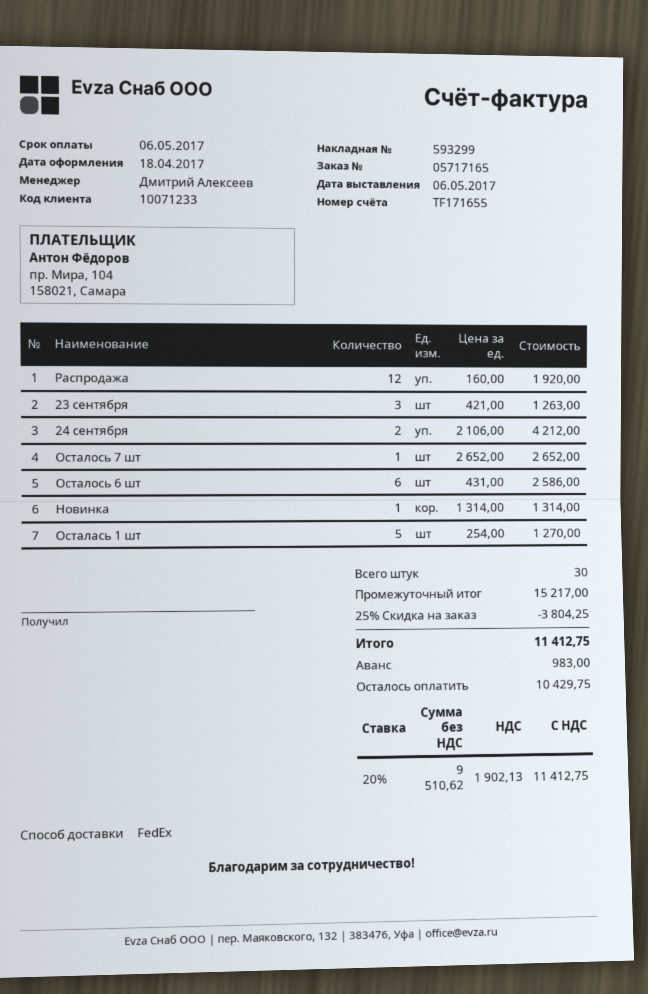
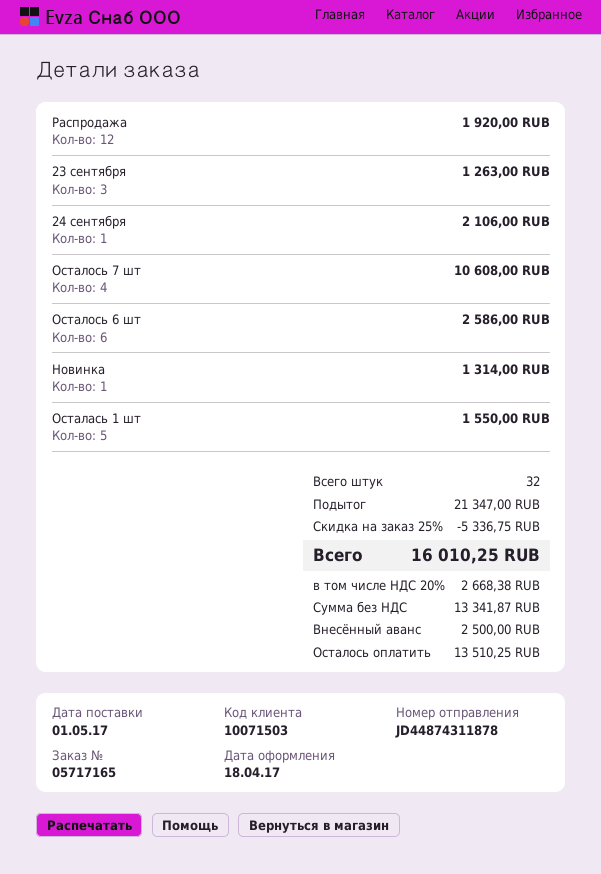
customer number: 10071233 -> 10071503
24 сентября: 2 for 4212.00 -> 1 for 2106.00
Осталось 7 шт: 1 for 2652.00 -> 4 for 10608.00
Осталась 1 шт: 5 for 1270.00 -> 5 for 1550.00
total quantity: 30 -> 32
subtotal: 15217.00 -> 21347.00
discount: 25% = 3804.25 -> 25% = 5336.75
net: 9510.62 -> 13341.87
tax: 20% = 1902.13 -> 20% = 2668.38
total: 11412.75 -> 16010.25
deposit: 983.00 -> 2500.00
balance: 10429.75 -> 13510.25

